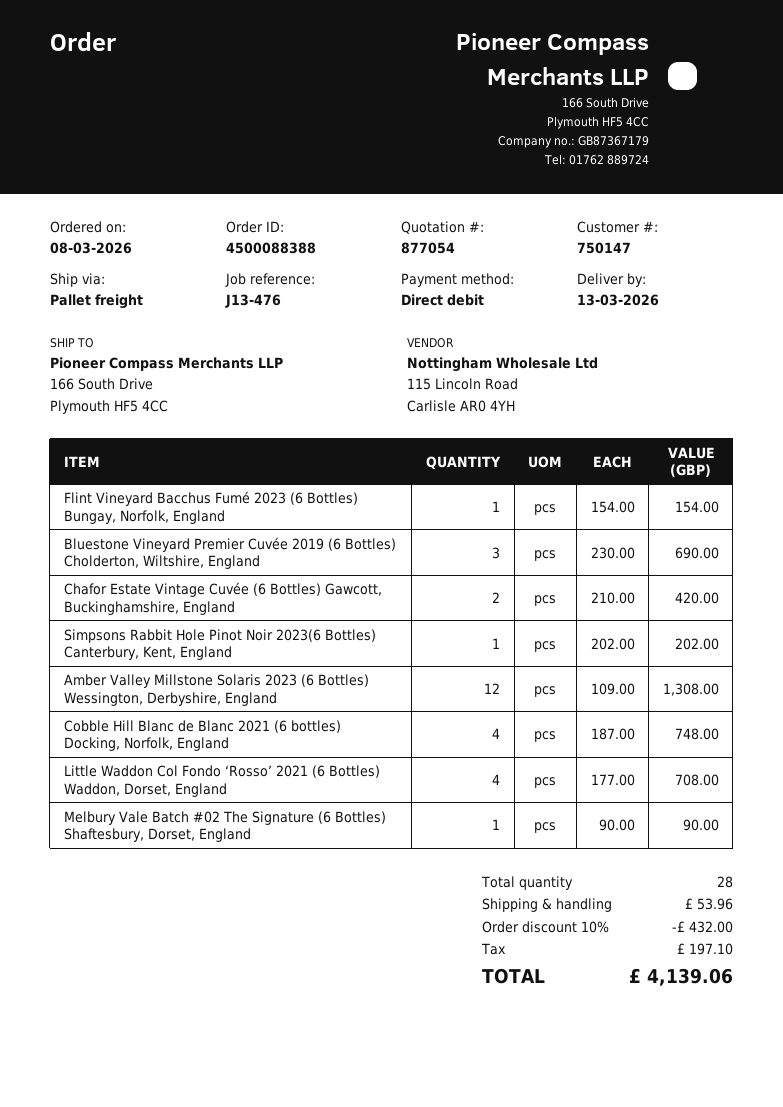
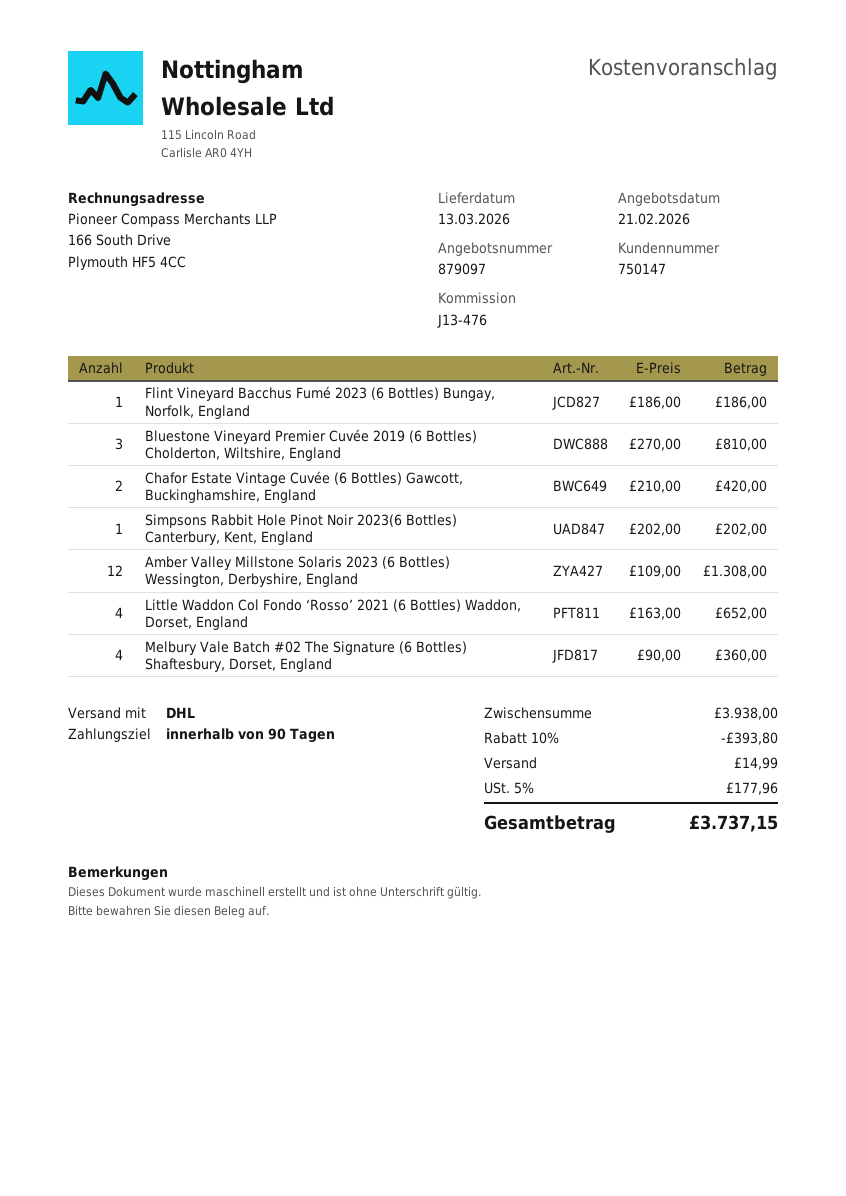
quote number: 877054 -> 879097
shipping method: pallet freight -> DHL
Flint Vineyard Bacchus Fumé 2023 (6 Bottles) Bungay, Norfolk, England: 1 x 154.00 = 154.00 -> 1 x 186.00 = 186.00
Bluestone Vineyard Premier Cuvée 2019 (6 Bottles) Cholderton, Wiltshire, England: 3 x 230.00 = 690.00 -> 3 x 270.00 = 810.00
Cobble Hill Blanc de Blanc 2021 (6 bottles) Docking, Norfolk, England: 4 x 187.00 = 748.00 -> none
Little Waddon Col Fondo ‘Rosso’ 2021 (6 Bottles) Waddon, Dorset, England: 4 x 177.00 = 708.00 -> 4 x 163.00 = 652.00
Melbury Vale Batch #02 The Signature (6 Bottles) Shaftesbury, Dorset, England: 1 x 90.00 = 90.00 -> 4 x 90.00 = 360.00
discount: 10% = 432.00 -> 10% = 393.80
shipping: 53.96 -> 14.99
tax: 197.10 -> 177.96
total: 4139.06 -> 3737.15

